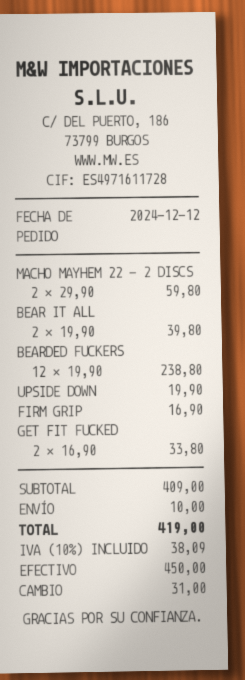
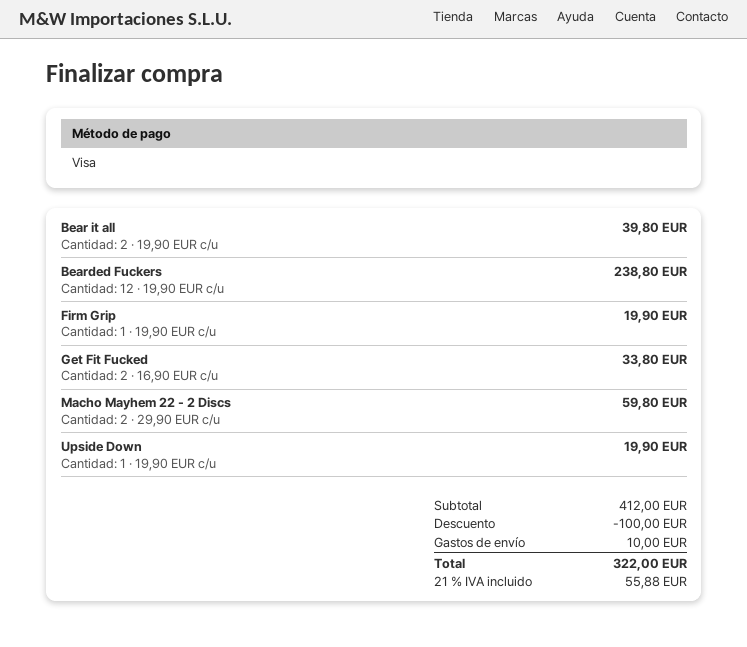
payment method: cash -> Visa
FIRM GRIP: 1 x 16.90 = 16.90 -> 1 x 19.90 = 19.90
subtotal: 409.00 -> 412.00
discount: none -> 100.00
tax: 10% = 38.09 -> 21% = 55.88
total: 419.00 -> 322.00

